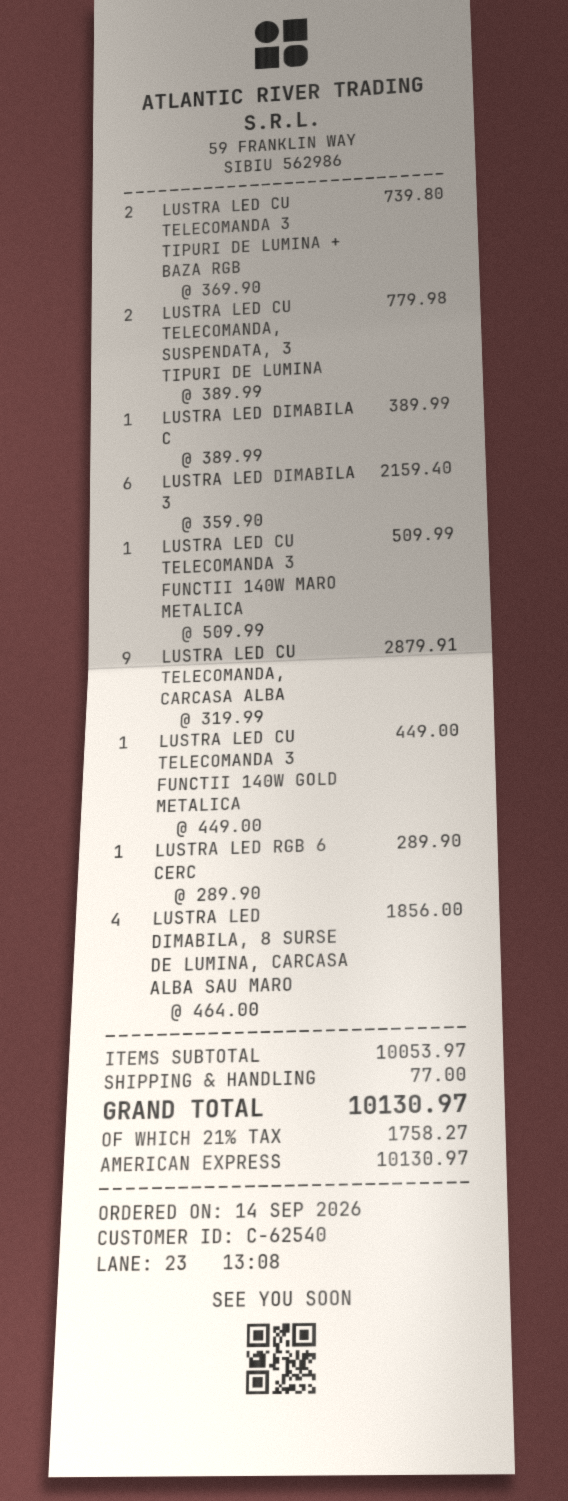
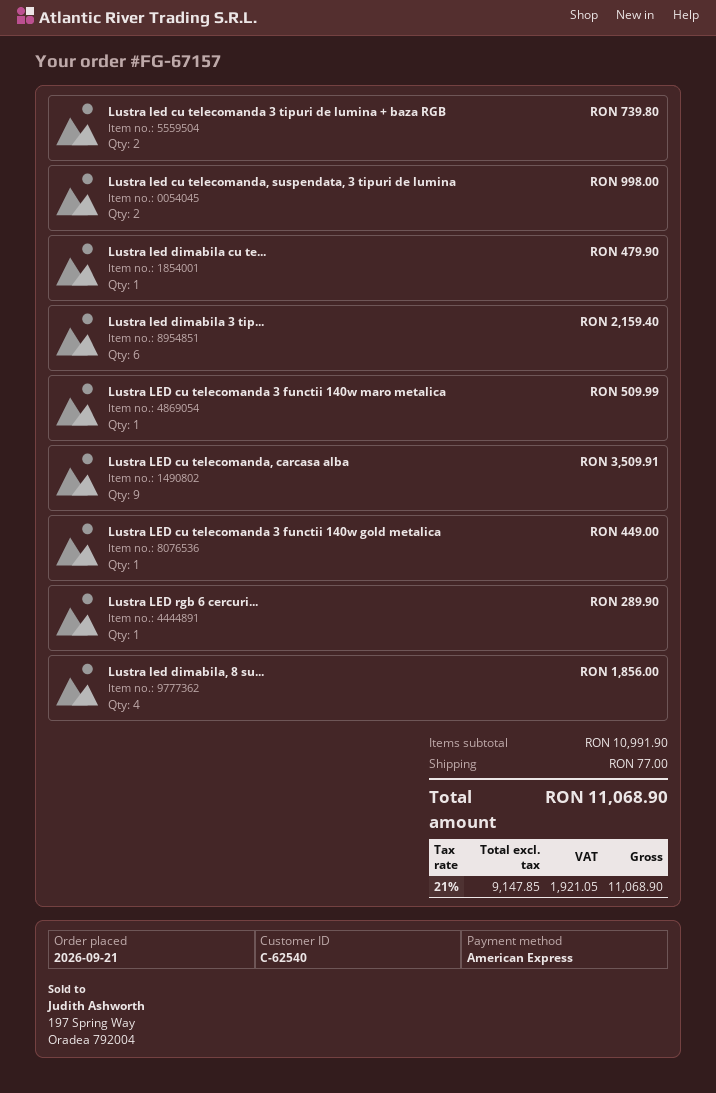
order date: 2026-09-14 -> 2026-09-21
LUSTRA LED CU TELECOMANDA, SUSPENDATA, 3 TIPURI DE LUMINA: 2 for 779.98 -> 2 for 998.00
LUSTRA LED DIMABILA C: 1 for 389.99 -> 1 for 479.90
LUSTRA LED CU TELECOMANDA, CARCASA ALBA: 9 for 2879.91 -> 9 for 3509.91
subtotal: 10053.97 -> 10991.90
tax: 21% = 1758.27 -> 21% = 1921.05
total: 10130.97 -> 11068.90

